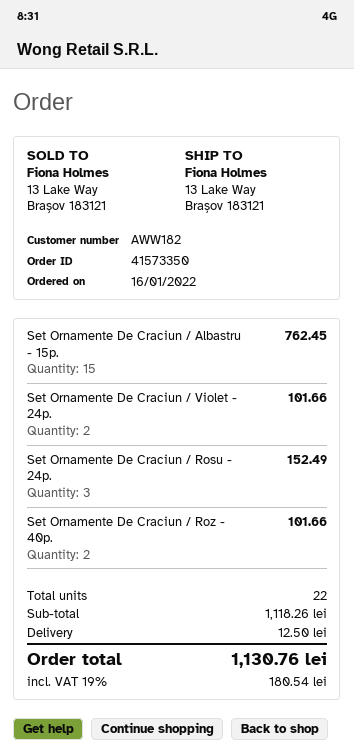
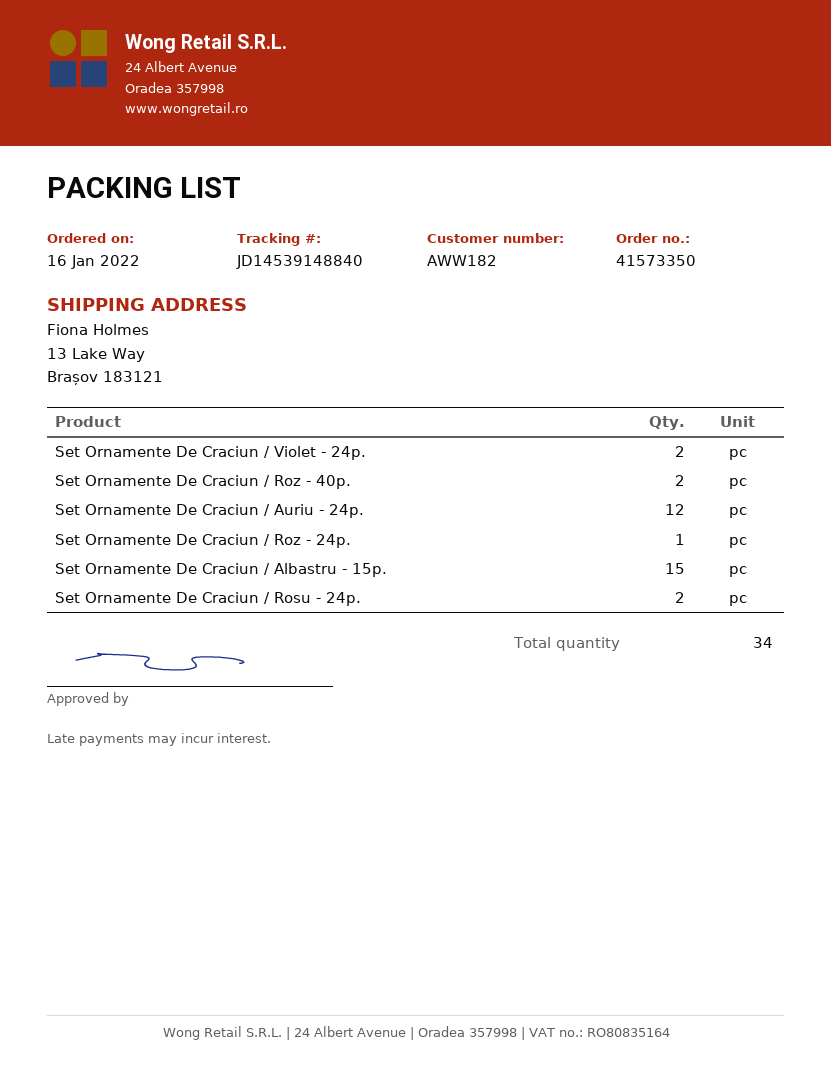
Set Ornamente De Craciun / Rosu - 24p.: 3 -> 2
Set Ornamente De Craciun / Auriu - 24p.: none -> 12
Set Ornamente De Craciun / Roz - 24p.: none -> 1
total quantity: 22 -> 34

